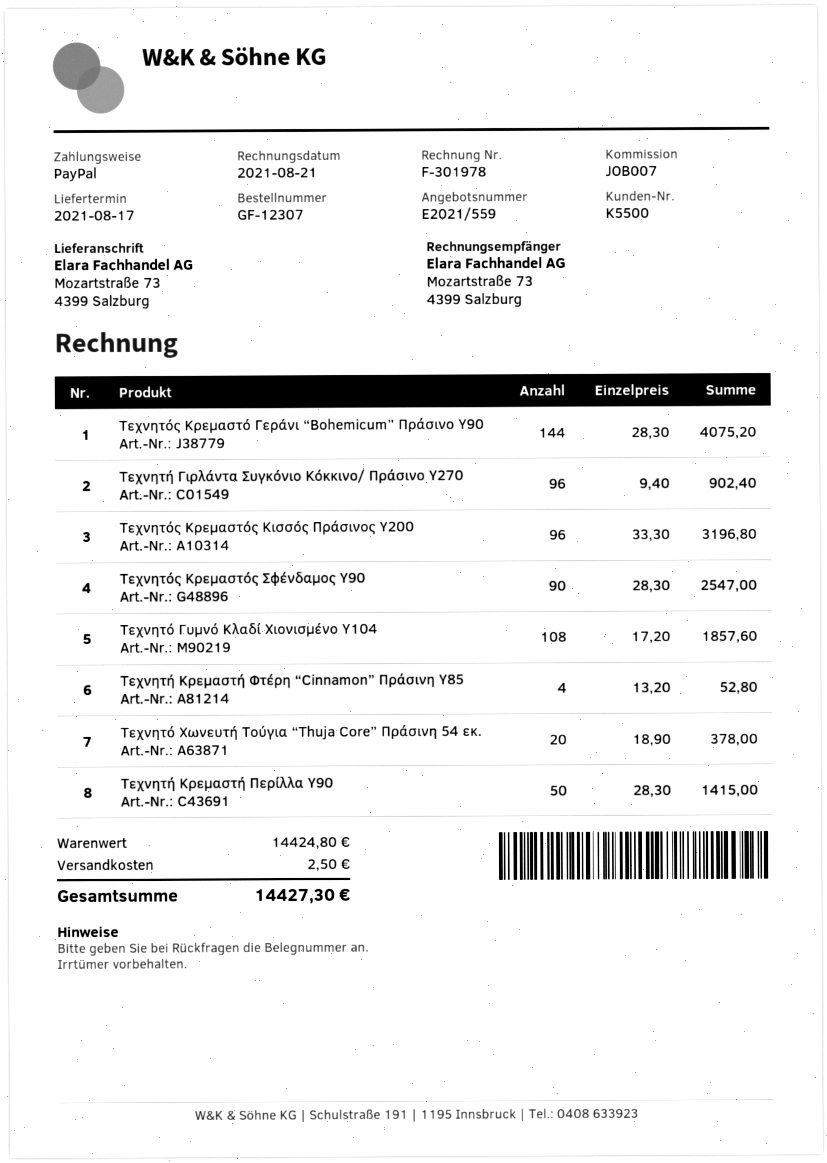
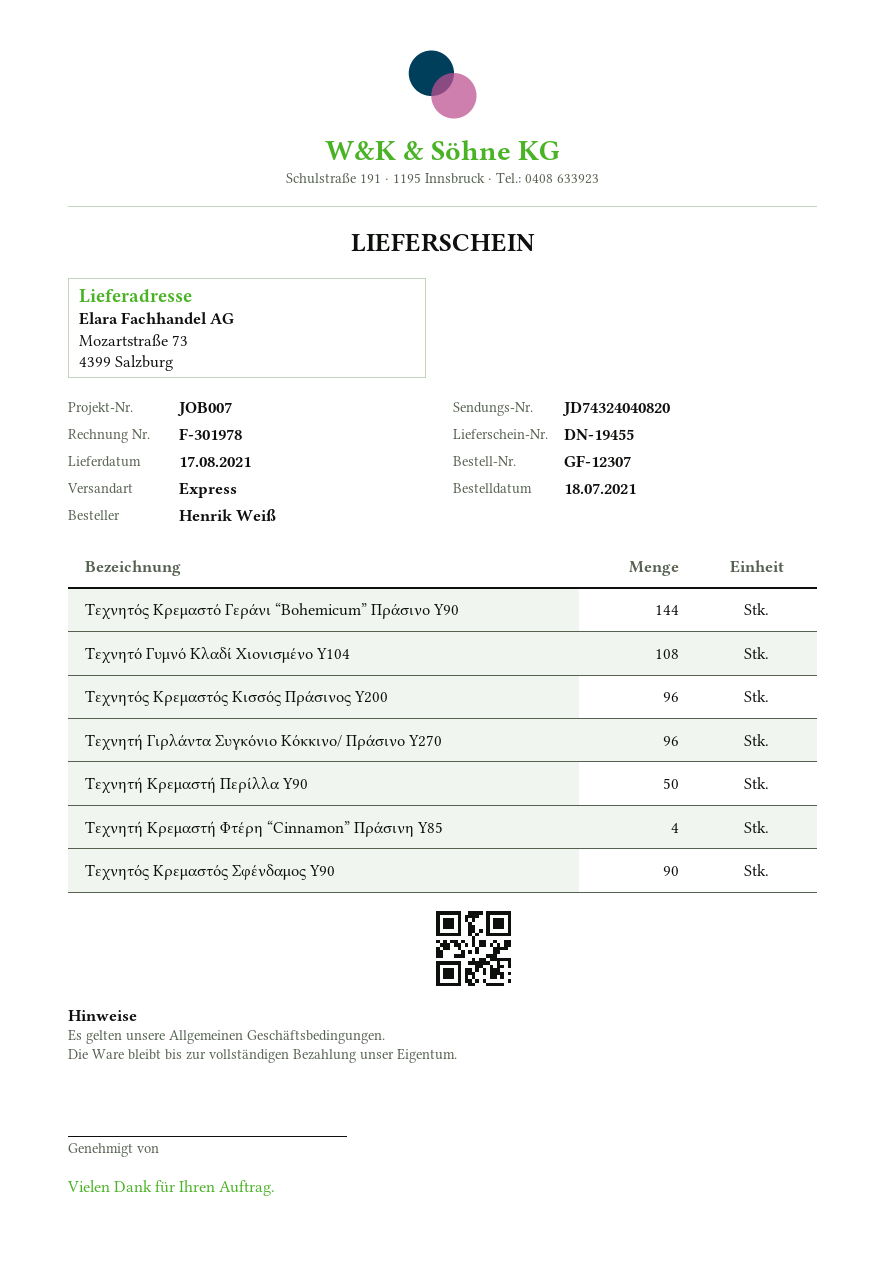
Τεχνητό Χωνευτή Τούγια “Thuja Core” Πράσινη 54 εκ.: 20 -> none

